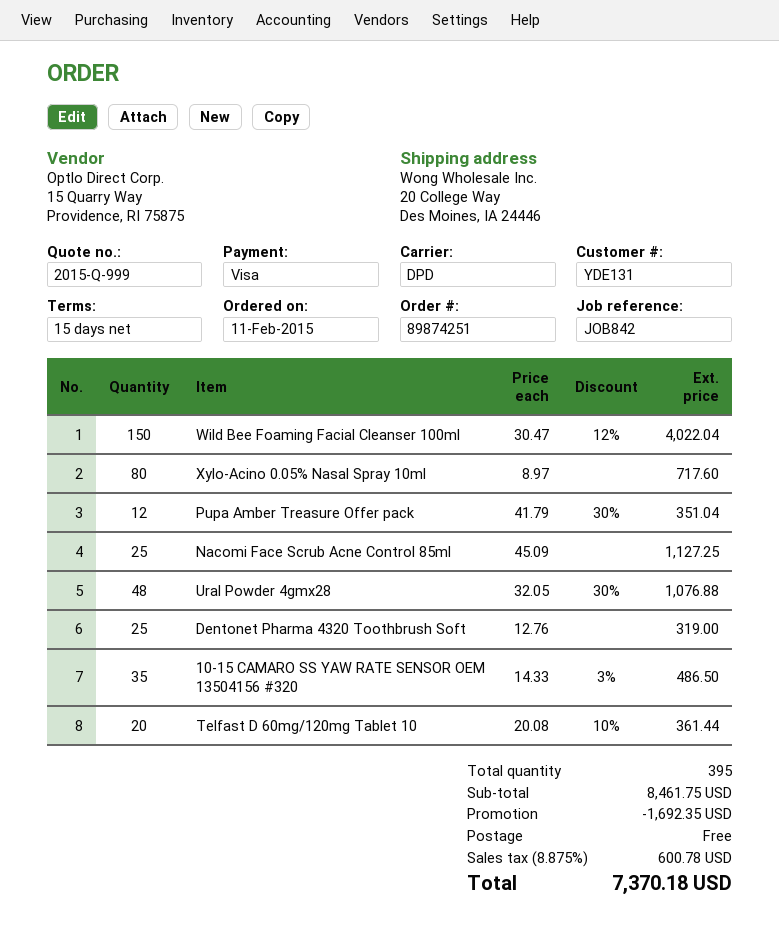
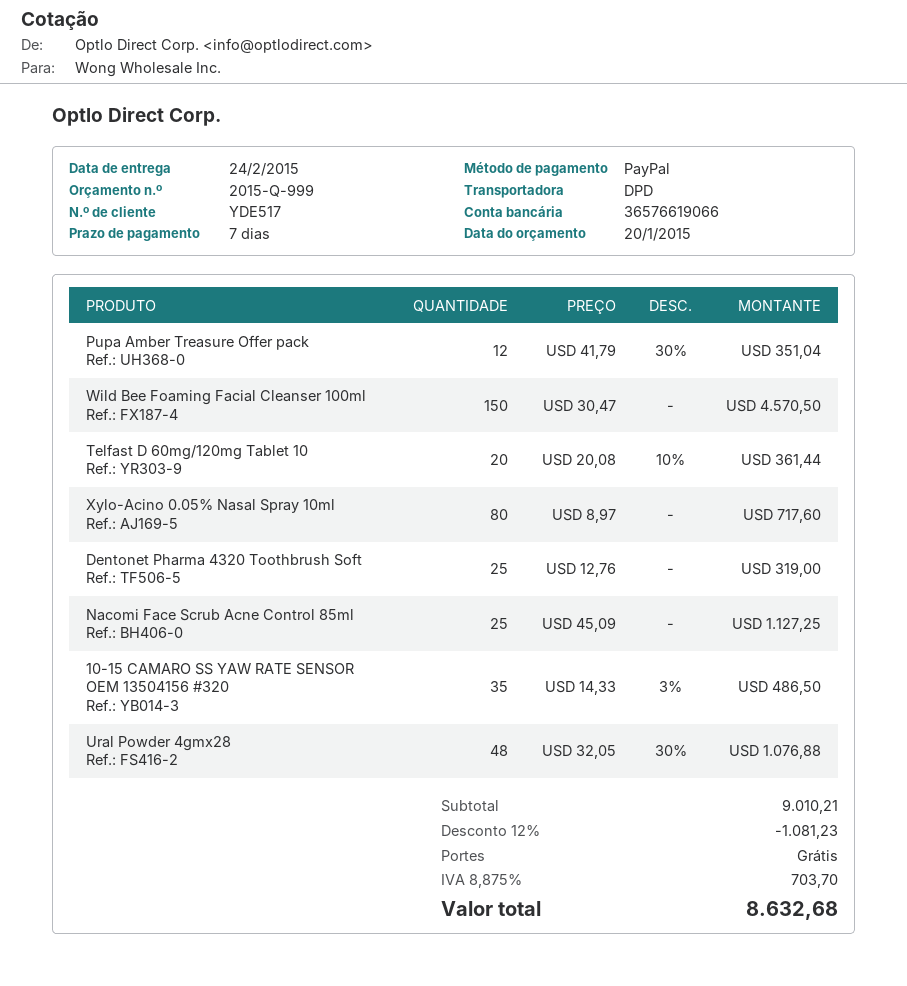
payment terms: 15 days -> 7 days
customer number: YDE131 -> YDE517
payment method: Visa -> PayPal
Wild Bee Foaming Facial Cleanser 100ml: 150 x 30.47 - 12% = 4022.04 -> 150 x 30.47 = 4570.50
subtotal: 8461.75 -> 9010.21
discount: 1692.35 -> 1081.23
tax: 8.875% = 600.78 -> 8.875% = 703.70
total: 7370.18 -> 8632.68

